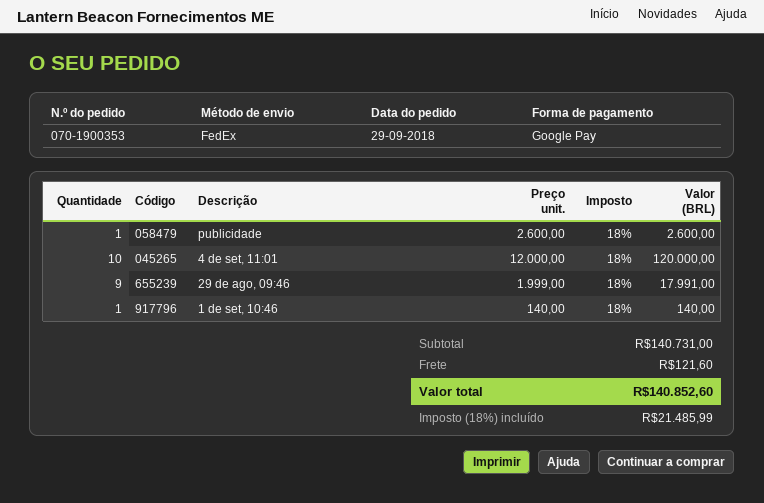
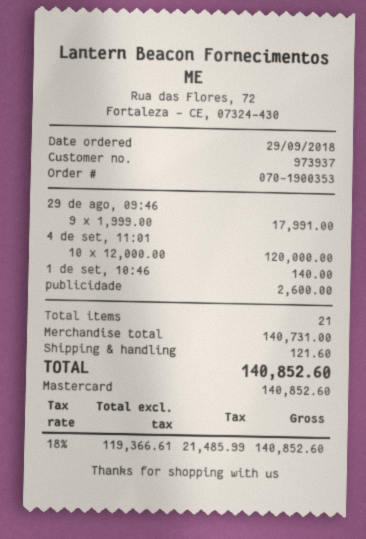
payment method: Google Pay -> Mastercard

